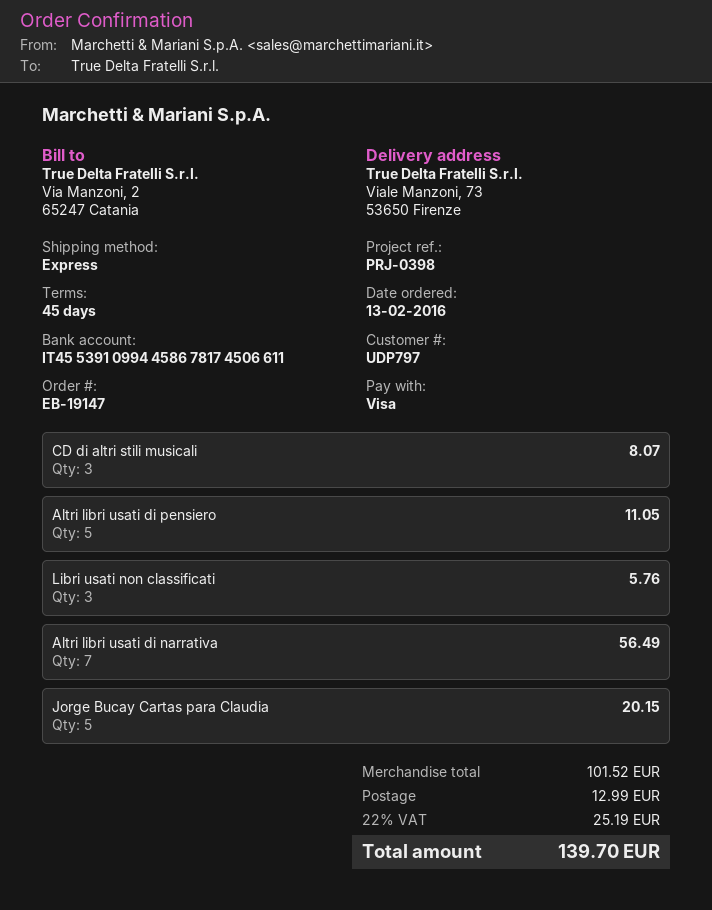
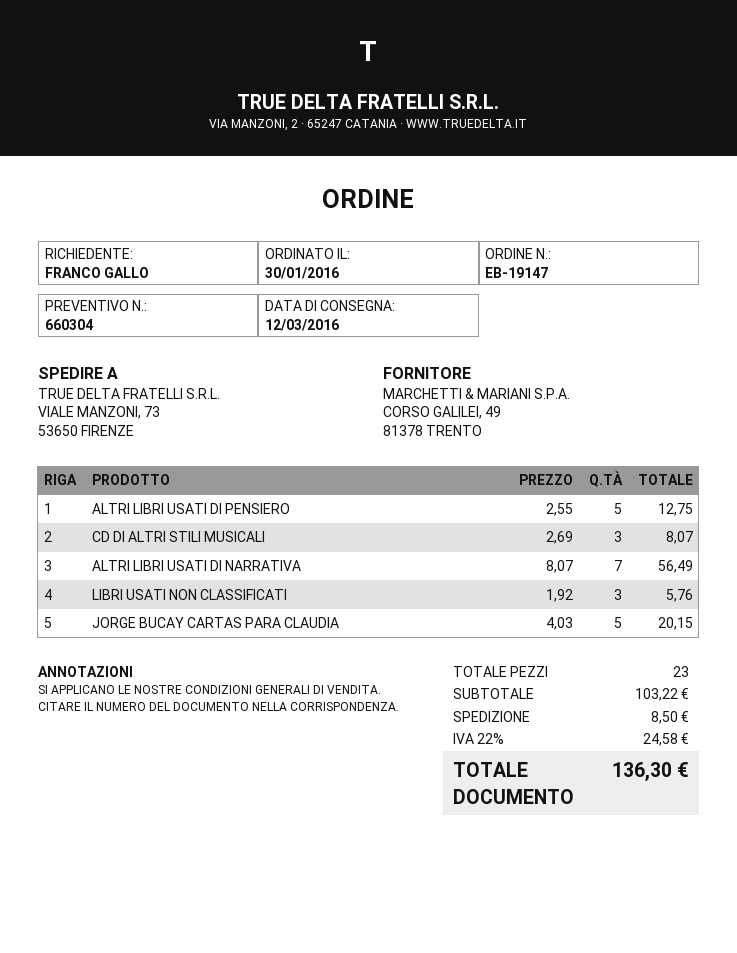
order date: 2016-02-13 -> 2016-01-30
Altri libri usati di pensiero: 5 for 11.05 -> 5 for 12.75
subtotal: 101.52 -> 103.22
shipping: 12.99 -> 8.50
tax: 22% = 25.19 -> 22% = 24.58
total: 139.70 -> 136.30

